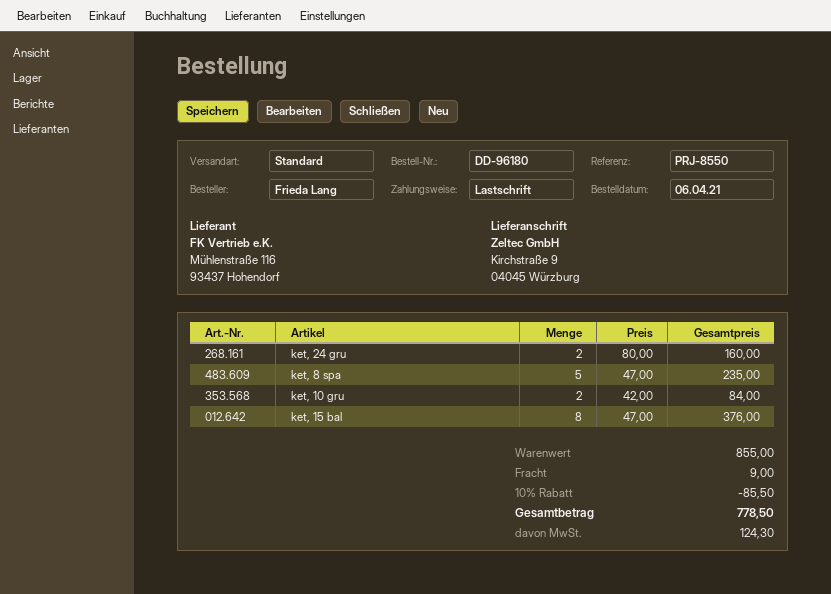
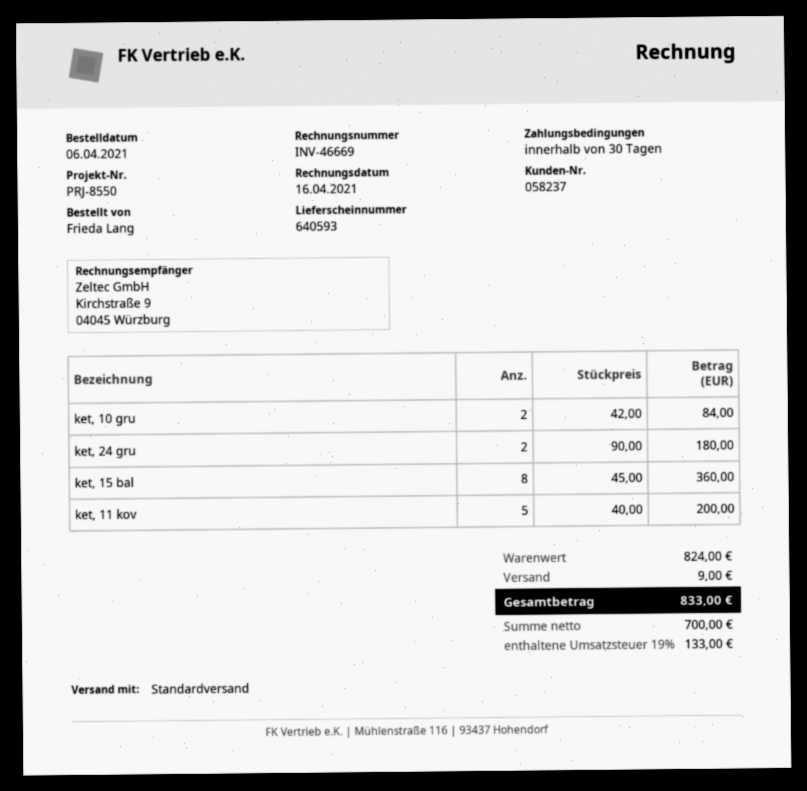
ket, 24 gru: 2 x 80.00 = 160.00 -> 2 x 90.00 = 180.00
ket, 8 spa: 5 x 47.00 = 235.00 -> none
ket, 15 bal: 8 x 47.00 = 376.00 -> 8 x 45.00 = 360.00
ket, 11 kov: none -> 5 x 40.00 = 200.00
subtotal: 855.00 -> 824.00
discount: 10% = 85.50 -> none
tax: 124.30 -> 133.00
total: 778.50 -> 833.00

